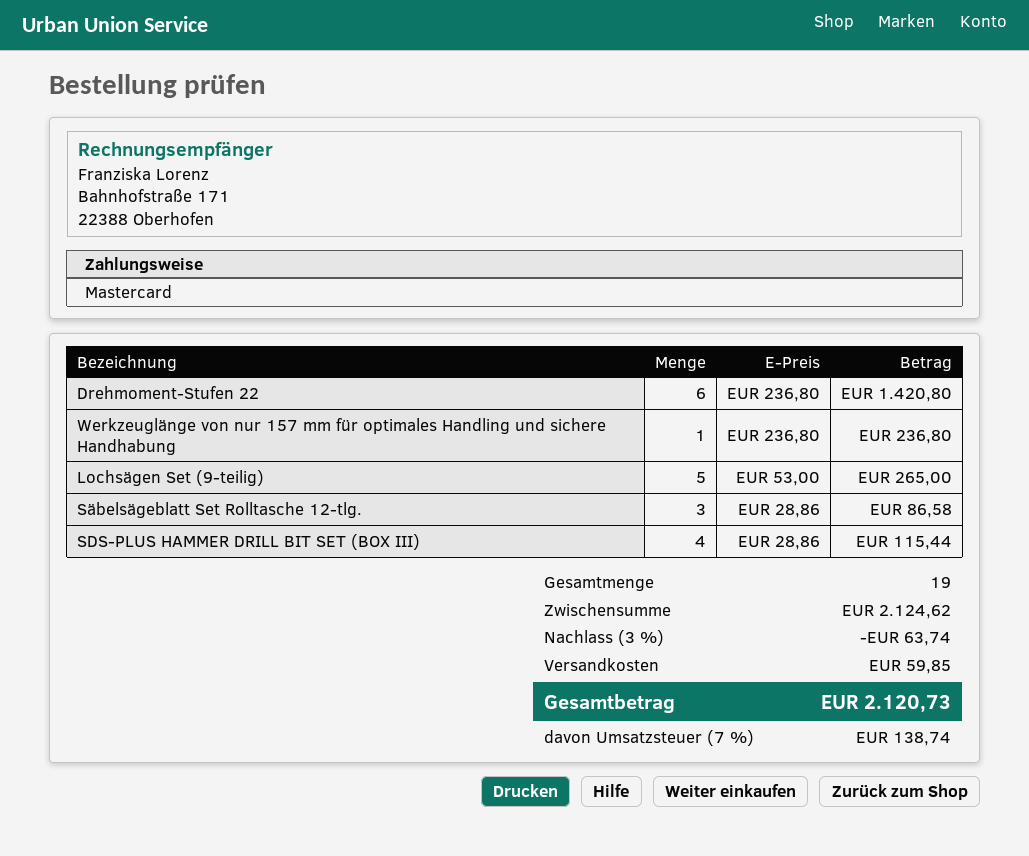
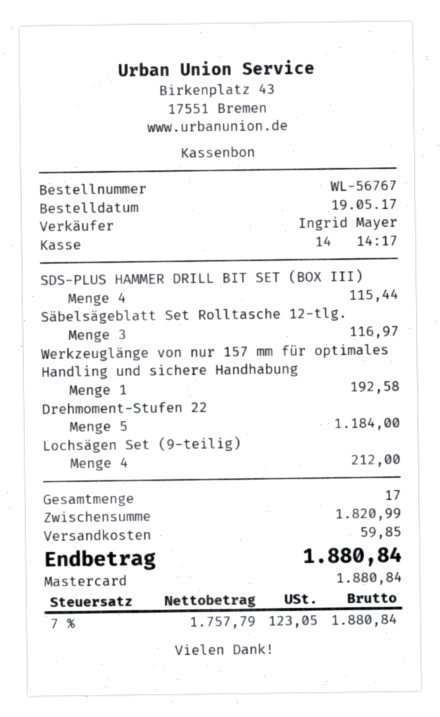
Drehmoment-Stufen 22: 6 for 1420.80 -> 5 for 1184.00
Werkzeuglänge von nur 157 mm für optimales Handling und sichere Handhabung: 1 for 236.80 -> 1 for 192.58
Lochsägen Set (9-teilig): 5 for 265.00 -> 4 for 212.00
Säbelsägeblatt Set Rolltasche 12-tlg.: 3 for 86.58 -> 3 for 116.97
total quantity: 19 -> 17
subtotal: 2124.62 -> 1820.99
discount: 3% = 63.74 -> none
tax: 7% = 138.74 -> 7% = 123.05
total: 2120.73 -> 1880.84

